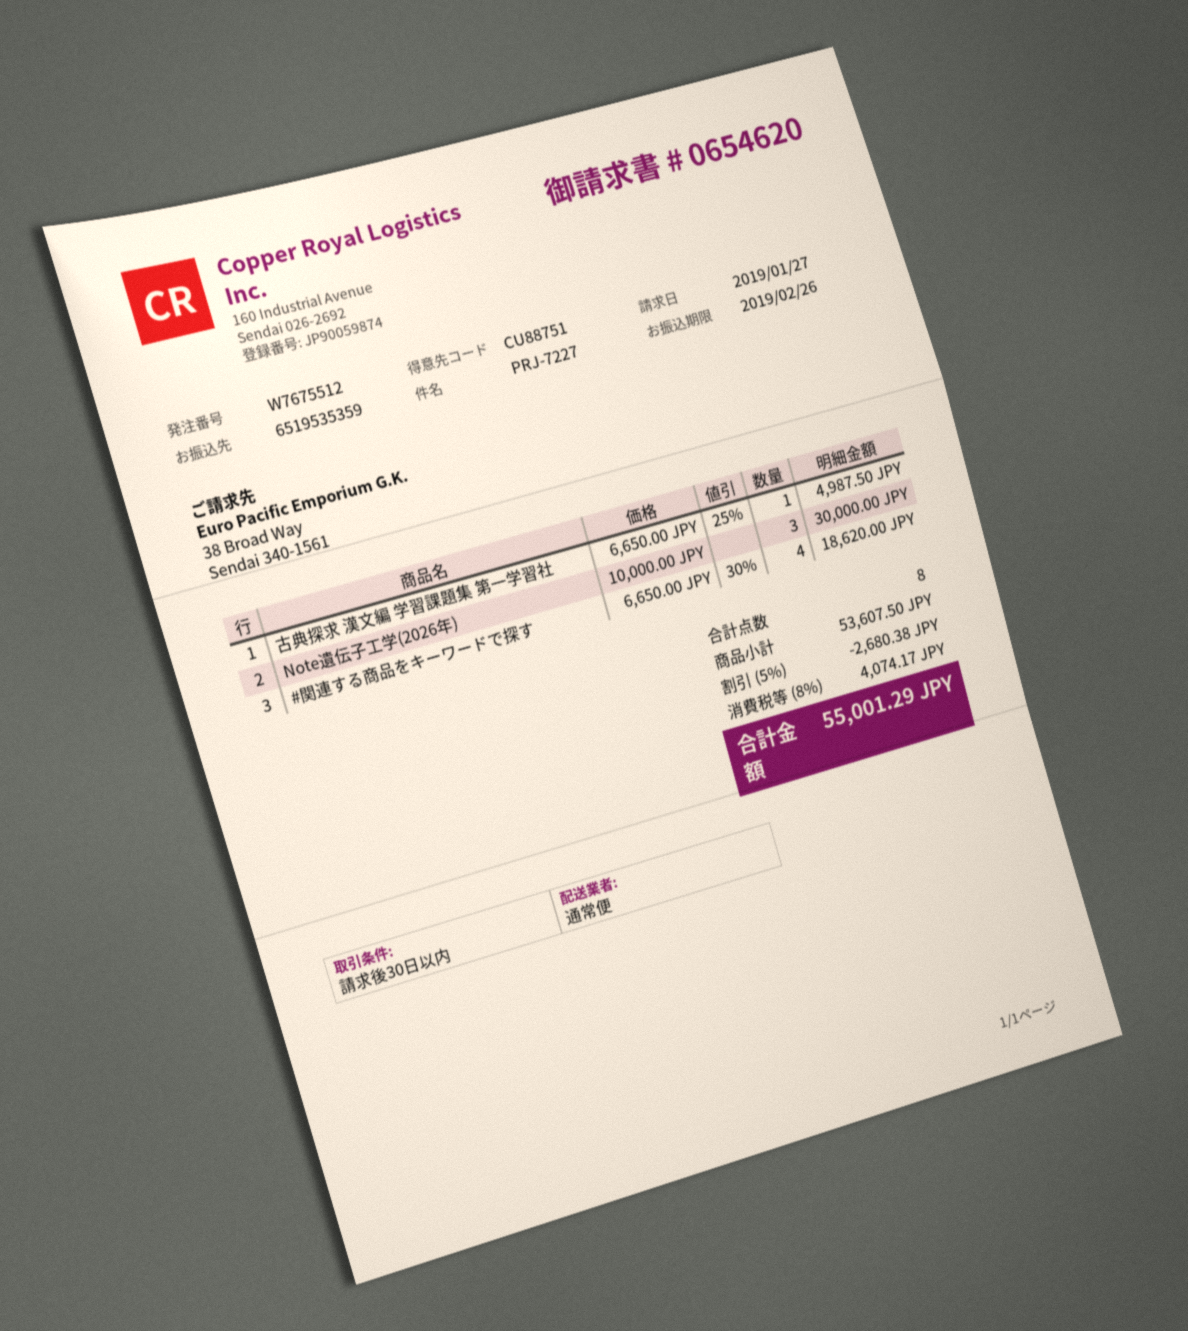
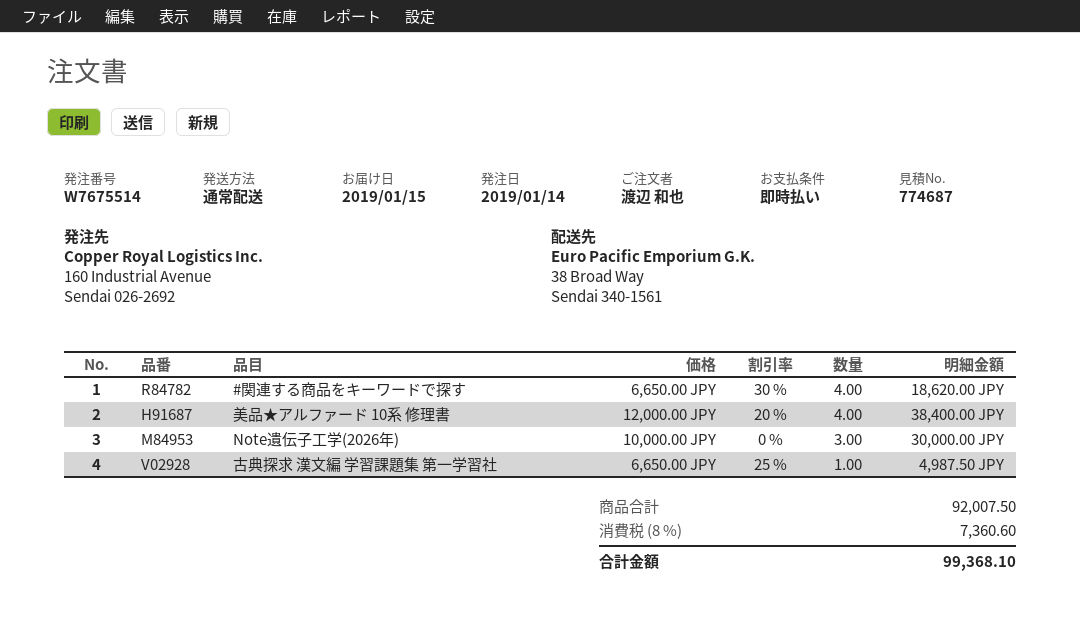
order number: W7675512 -> W7675514
payment terms: 30 days -> on receipt
美品★アルファード 10系 修理書: none -> 4 x 12000.00 - 20% = 38400.00
subtotal: 53607.50 -> 92007.50
discount: 5% = 2680.38 -> none
tax: 8% = 4074.17 -> 8% = 7360.60
total: 55001.29 -> 99368.10

